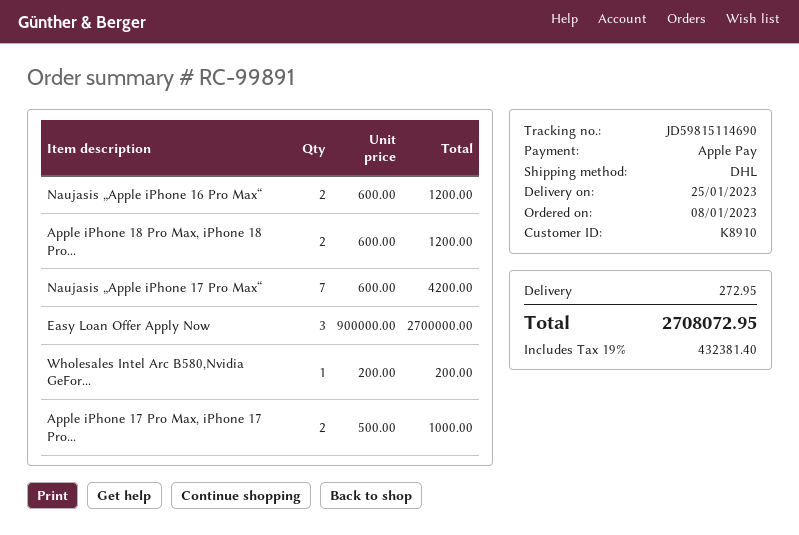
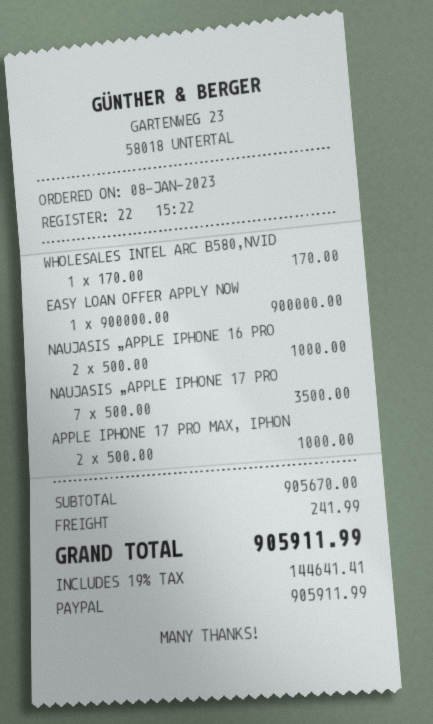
payment method: Apple Pay -> PayPal
Naujasis „Apple iPhone 16 Pro Max“: 2 x 600.00 = 1200.00 -> 2 x 500.00 = 1000.00
Apple iPhone 18 Pro Max, iPhone 18 Pro...: 2 x 600.00 = 1200.00 -> none
Naujasis „Apple iPhone 17 Pro Max“: 7 x 600.00 = 4200.00 -> 7 x 500.00 = 3500.00
Easy Loan Offer Apply Now: 3 x 900000.00 = 2700000.00 -> 1 x 900000.00 = 900000.00
Wholesales Intel Arc B580,Nvidia GeFor...: 1 x 200.00 = 200.00 -> 1 x 170.00 = 170.00
shipping: 272.95 -> 241.99
tax: 19% = 432381.40 -> 19% = 144641.41
total: 2708072.95 -> 905911.99

